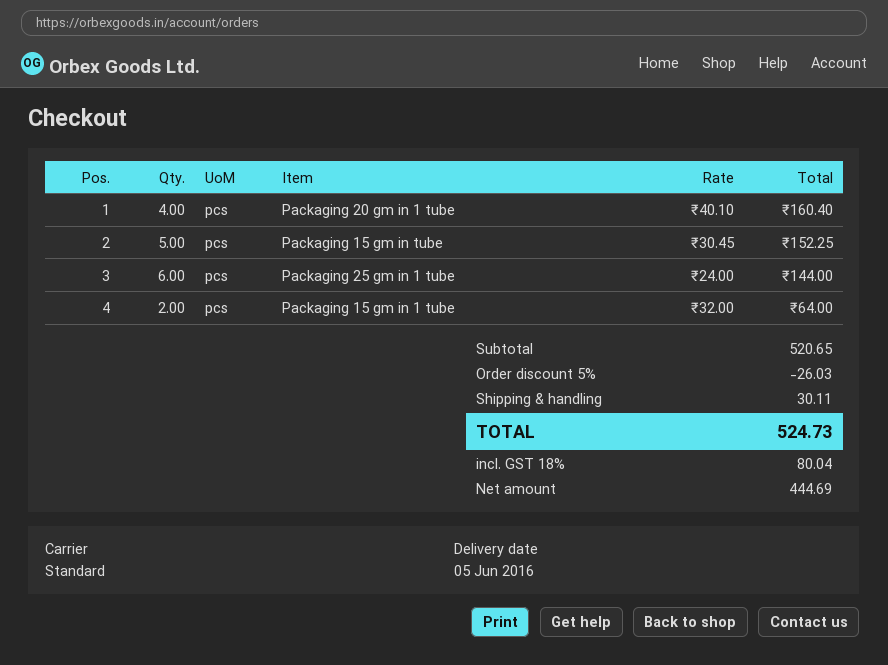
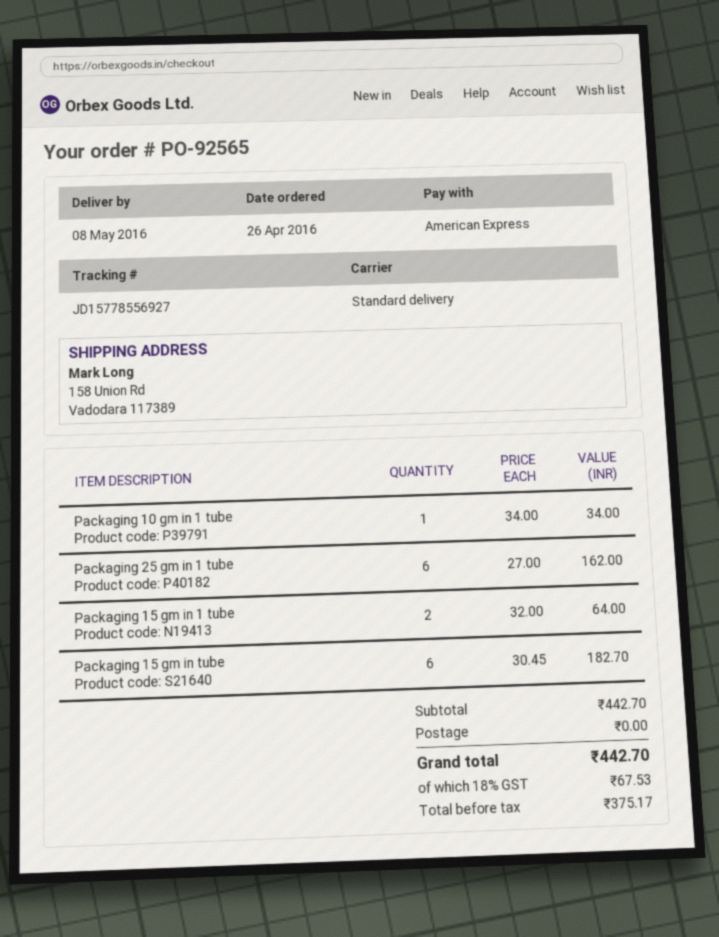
delivery date: 2016-06-05 -> 2016-05-08
Packaging 20 gm in 1 tube: 4 x 40.10 = 160.40 -> none
Packaging 15 gm in tube: 5 x 30.45 = 152.25 -> 6 x 30.45 = 182.70
Packaging 25 gm in 1 tube: 6 x 24.00 = 144.00 -> 6 x 27.00 = 162.00
Packaging 10 gm in 1 tube: none -> 1 x 34.00 = 34.00
subtotal: 520.65 -> 442.70
discount: 5% = 26.03 -> none
shipping: 30.11 -> 0.00
net: 444.69 -> 375.17
tax: 18% = 80.04 -> 18% = 67.53
total: 524.73 -> 442.70

